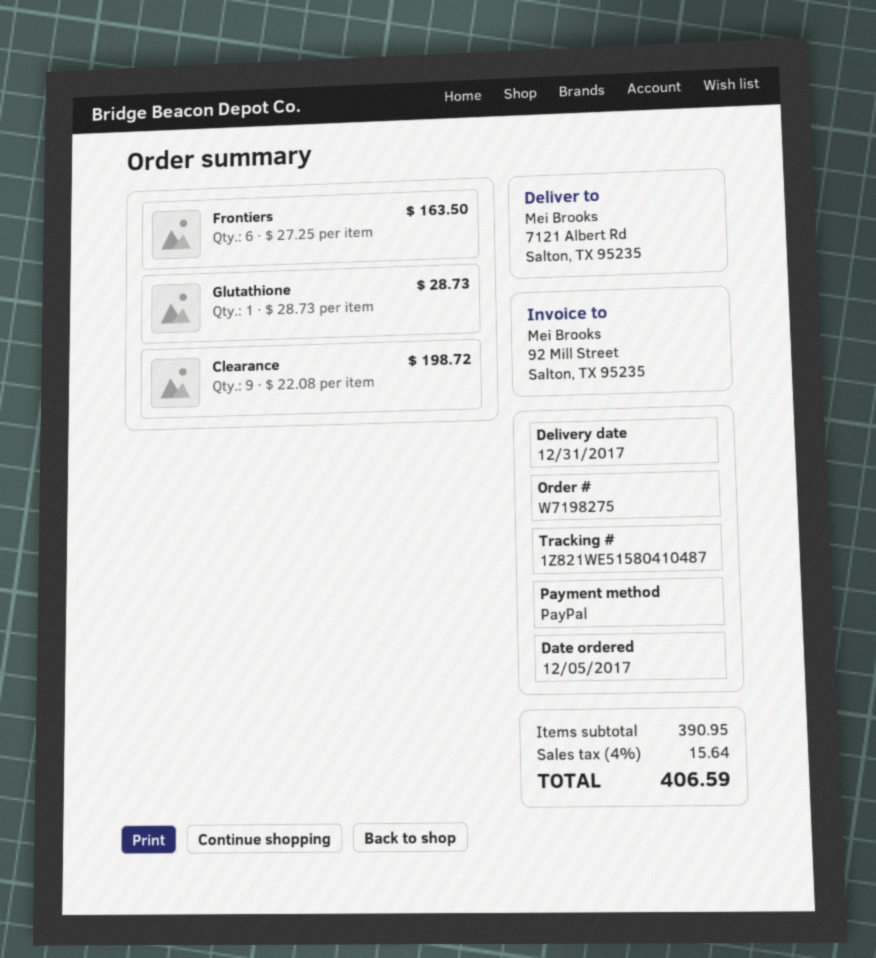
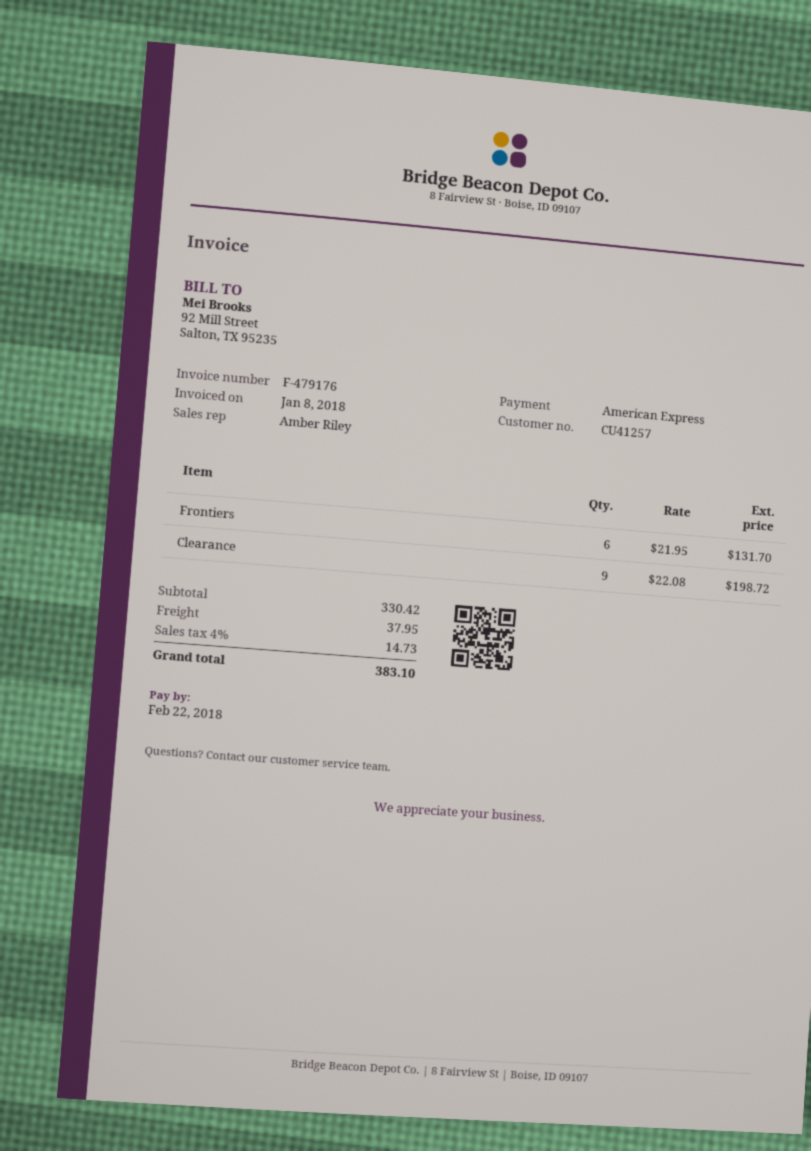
payment method: PayPal -> American Express
Frontiers: 6 x 27.25 = 163.50 -> 6 x 21.95 = 131.70
Glutathione: 1 x 28.73 = 28.73 -> none
subtotal: 390.95 -> 330.42
shipping: none -> 37.95
tax: 4% = 15.64 -> 4% = 14.73
total: 406.59 -> 383.10

